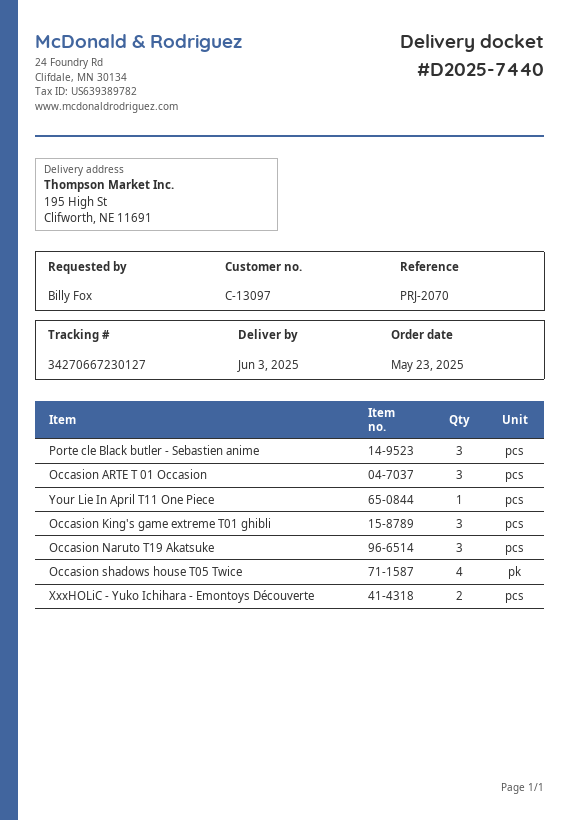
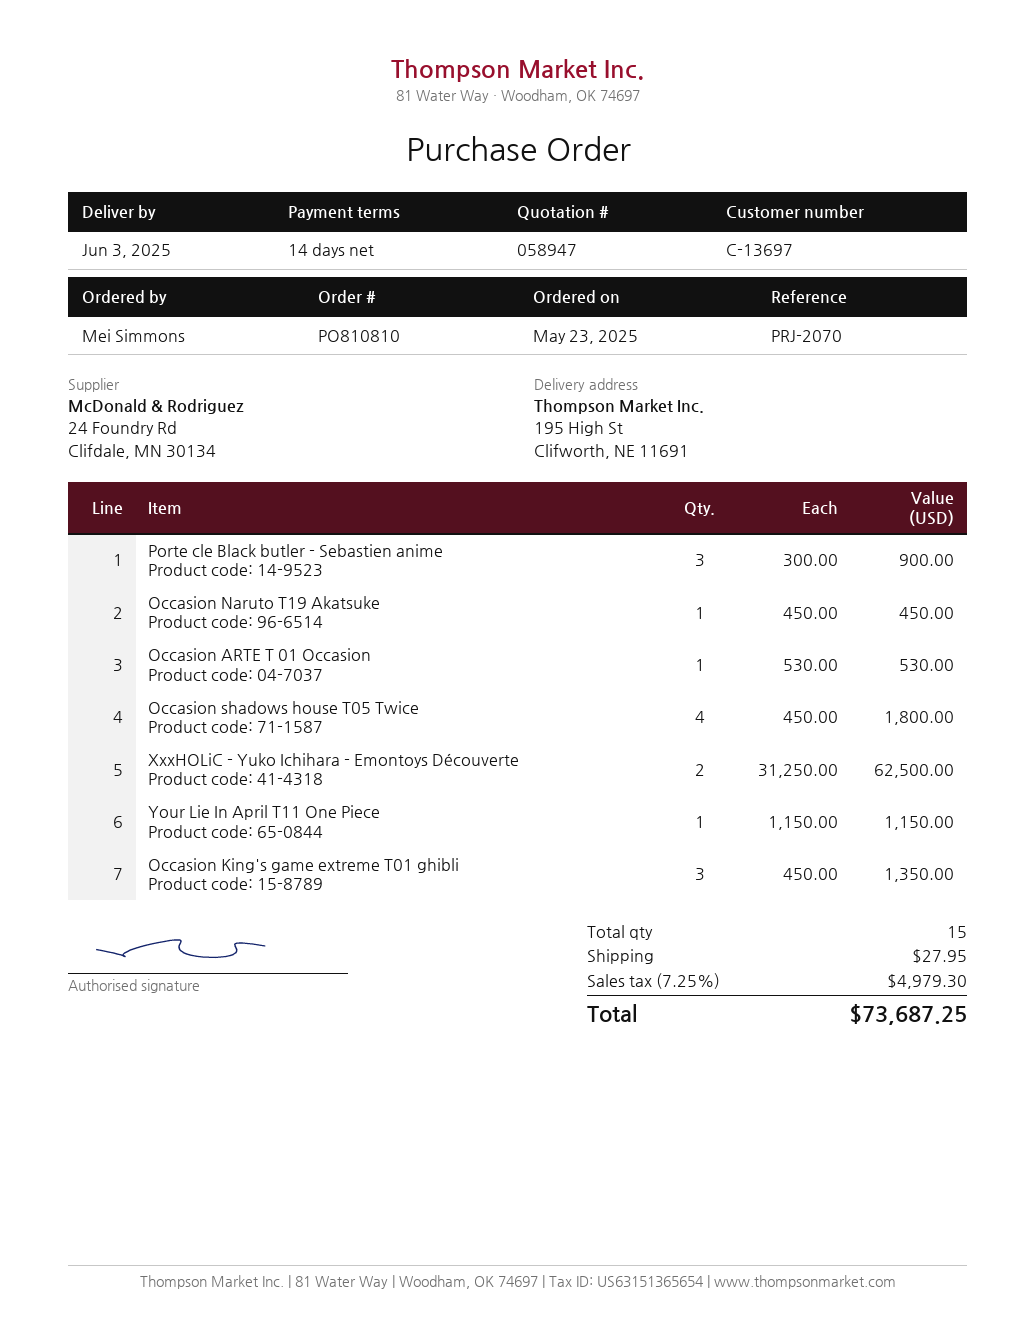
customer number: C-13097 -> C-13697
ordered by: Billy Fox -> Mei Simmons
Occasion ARTE T 01 Occasion: 3 -> 1
Occasion Naruto T19 Akatsuke: 3 -> 1

